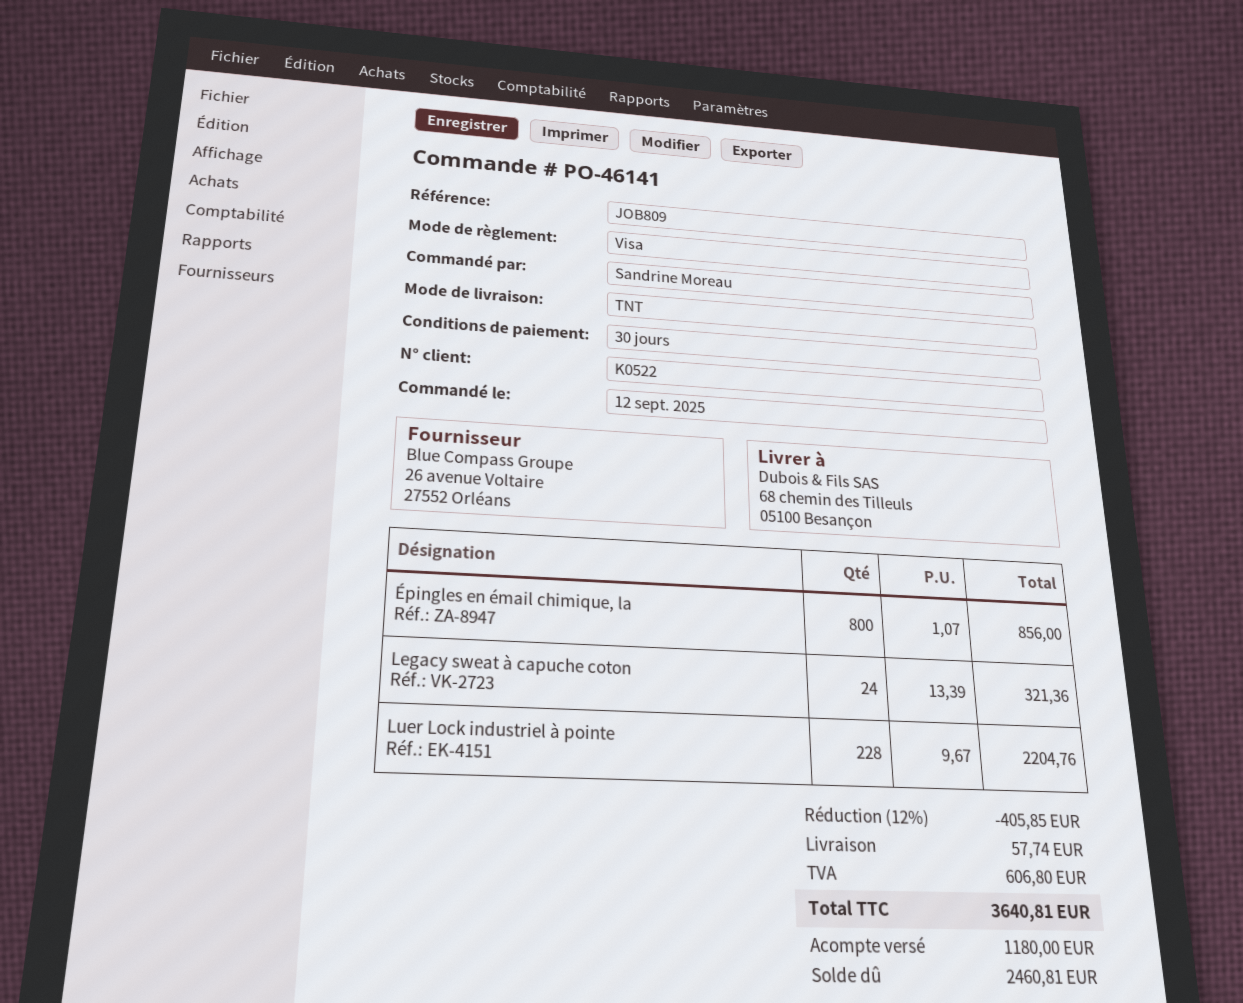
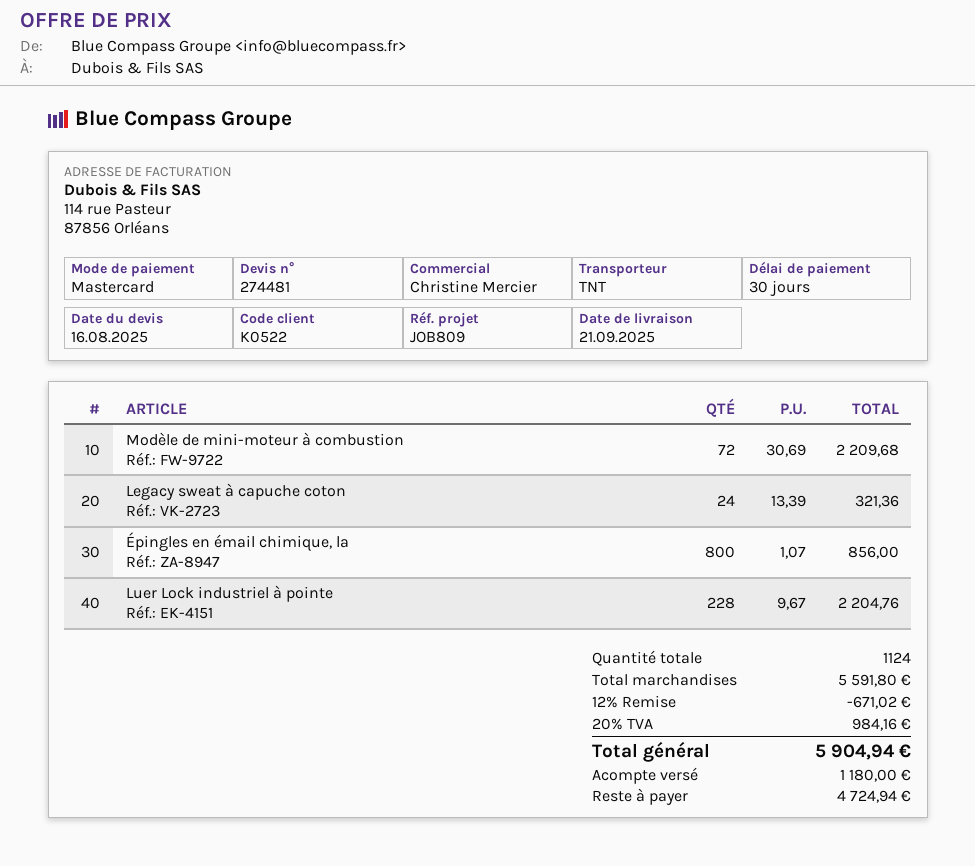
payment method: Visa -> Mastercard
Modèle de mini-moteur à combustion: none -> 72 x 30.69 = 2209.68
discount: 12% = 405.85 -> 12% = 671.02
shipping: 57.74 -> none
tax: 606.80 -> 984.16
total: 3640.81 -> 5904.94
balance: 2460.81 -> 4724.94

